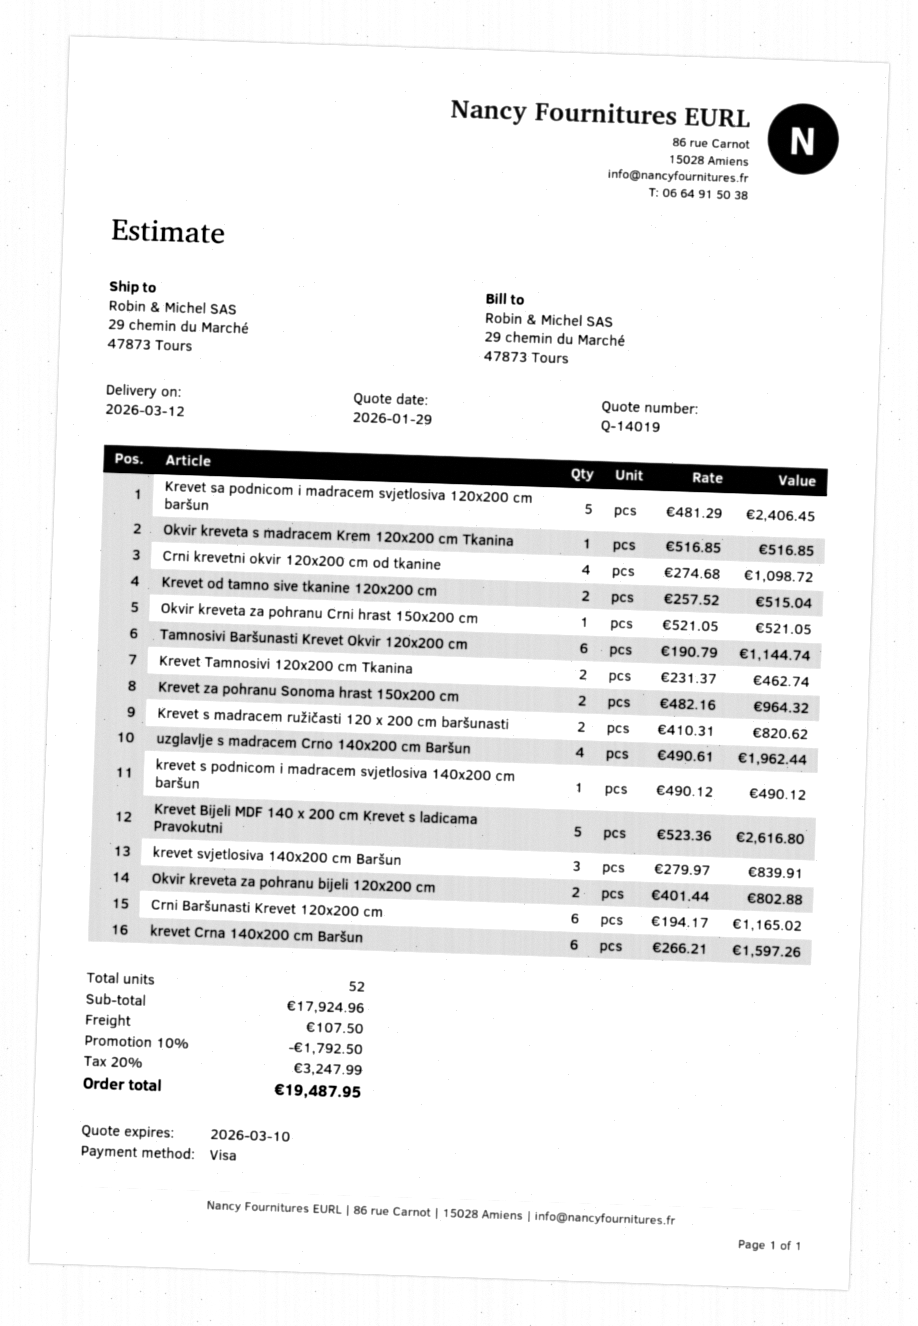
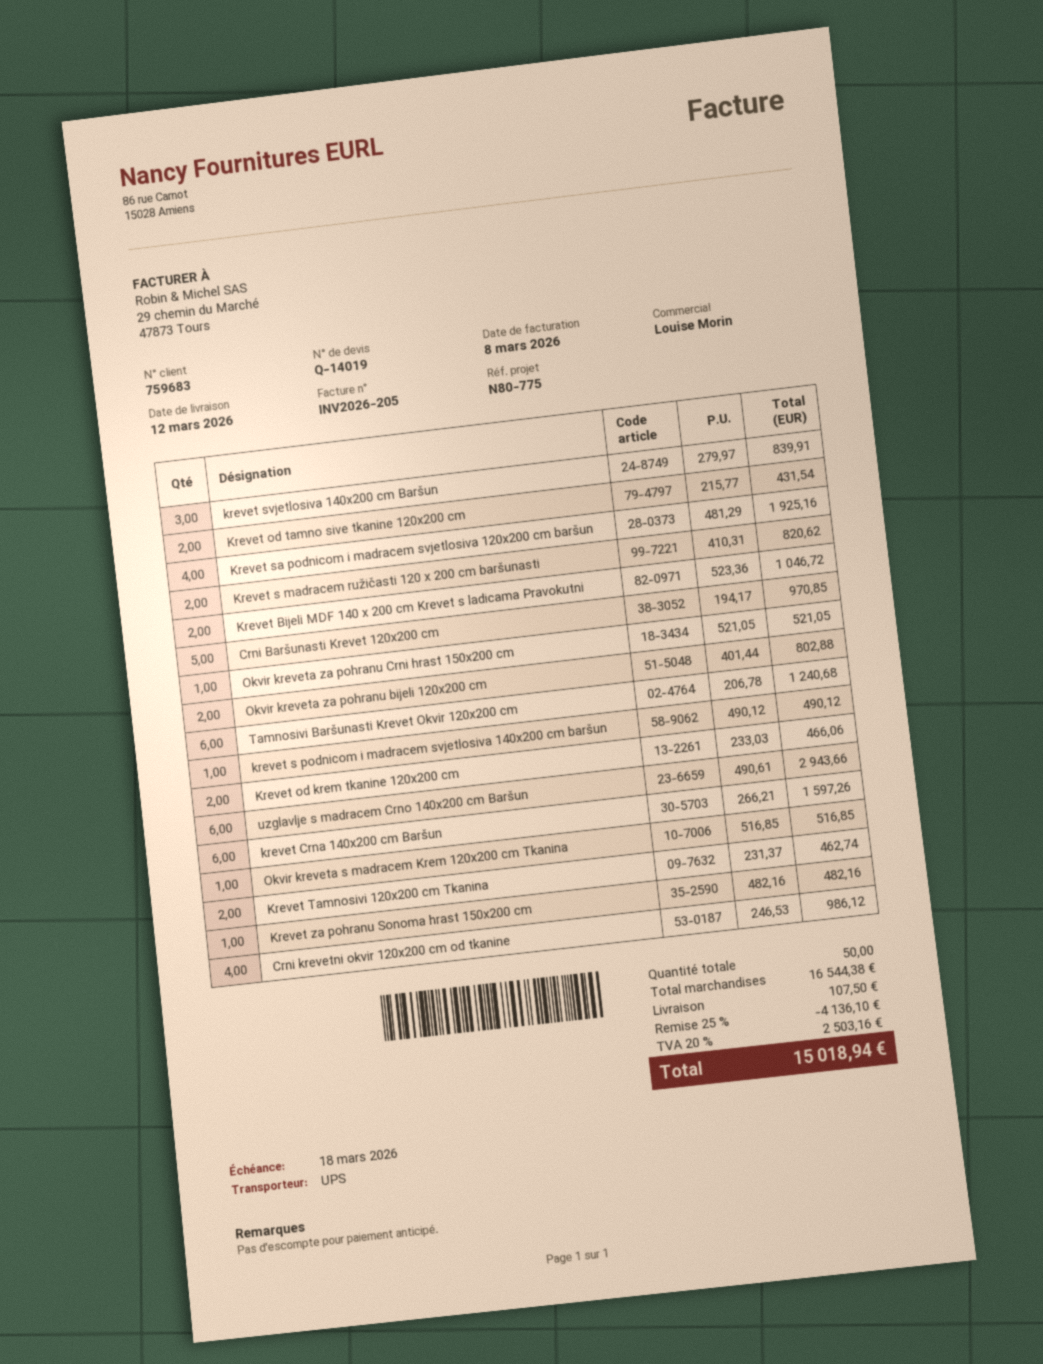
Krevet sa podnicom i madracem svjetlosiva 120x200 cm baršun: 5 x 481.29 = 2406.45 -> 4 x 481.29 = 1925.16
Crni krevetni okvir 120x200 cm od tkanine: 4 x 274.68 = 1098.72 -> 4 x 246.53 = 986.12
Krevet od tamno sive tkanine 120x200 cm: 2 x 257.52 = 515.04 -> 2 x 215.77 = 431.54
Tamnosivi Baršunasti Krevet Okvir 120x200 cm: 6 x 190.79 = 1144.74 -> 6 x 206.78 = 1240.68
Krevet za pohranu Sonoma hrast 150x200 cm: 2 x 482.16 = 964.32 -> 1 x 482.16 = 482.16
uzglavlje s madracem Crno 140x200 cm Baršun: 4 x 490.61 = 1962.44 -> 6 x 490.61 = 2943.66
Krevet Bijeli MDF 140 x 200 cm Krevet s ladicama Pravokutni: 5 x 523.36 = 2616.80 -> 2 x 523.36 = 1046.72
Crni Baršunasti Krevet 120x200 cm: 6 x 194.17 = 1165.02 -> 5 x 194.17 = 970.85
Krevet od krem tkanine 120x200 cm: none -> 2 x 233.03 = 466.06
total quantity: 52 -> 50
subtotal: 17924.96 -> 16544.38
discount: 10% = 1792.50 -> 25% = 4136.10
tax: 20% = 3247.99 -> 20% = 2503.16
total: 19487.95 -> 15018.94

